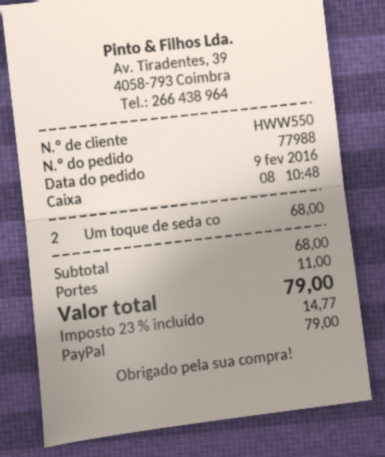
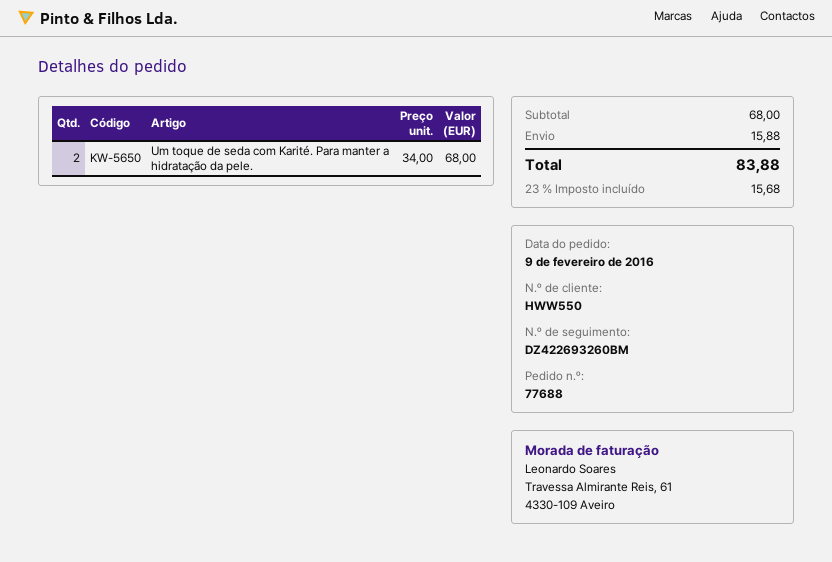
order number: 77988 -> 77688
shipping: 11.00 -> 15.88
tax: 23% = 14.77 -> 23% = 15.68
total: 79.00 -> 83.88

